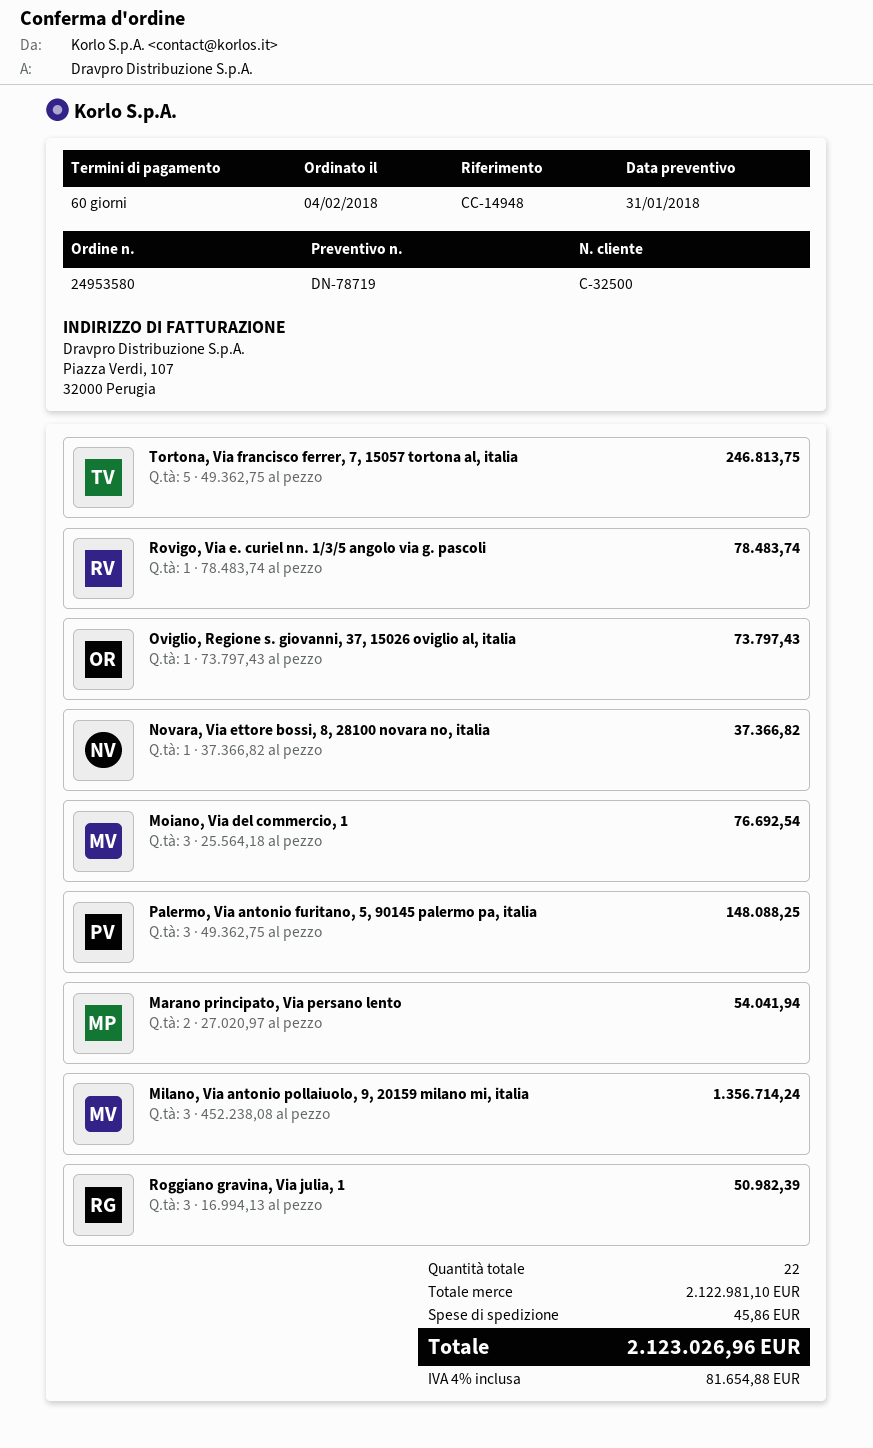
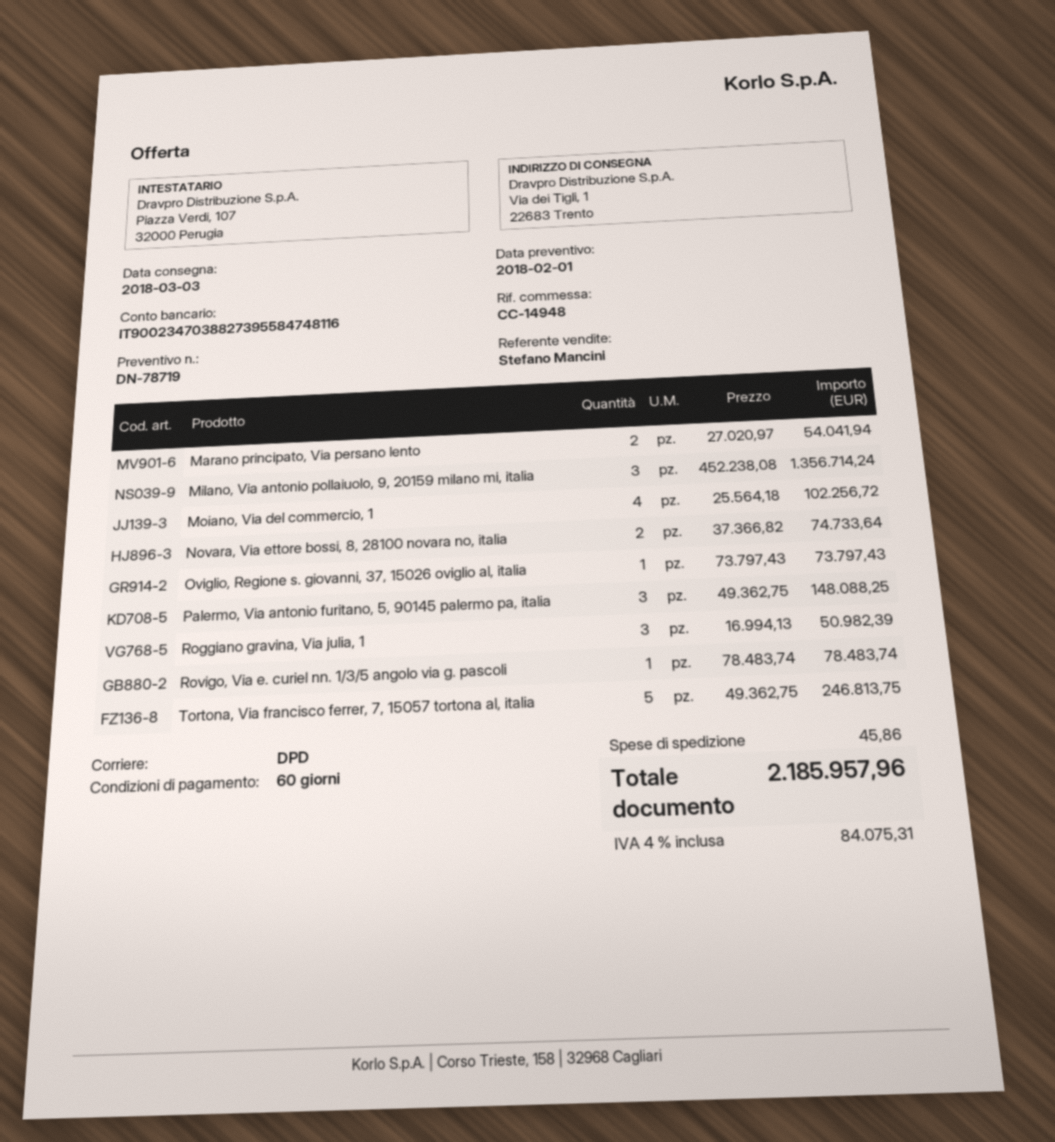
quote date: 2018-01-31 -> 2018-02-01
Novara, Via ettore bossi, 8, 28100 novara no, italia: 1 x 37366.82 = 37366.82 -> 2 x 37366.82 = 74733.64
Moiano, Via del commercio, 1: 3 x 25564.18 = 76692.54 -> 4 x 25564.18 = 102256.72
tax: 4% = 81654.88 -> 4% = 84075.31
total: 2123026.96 -> 2185957.96

